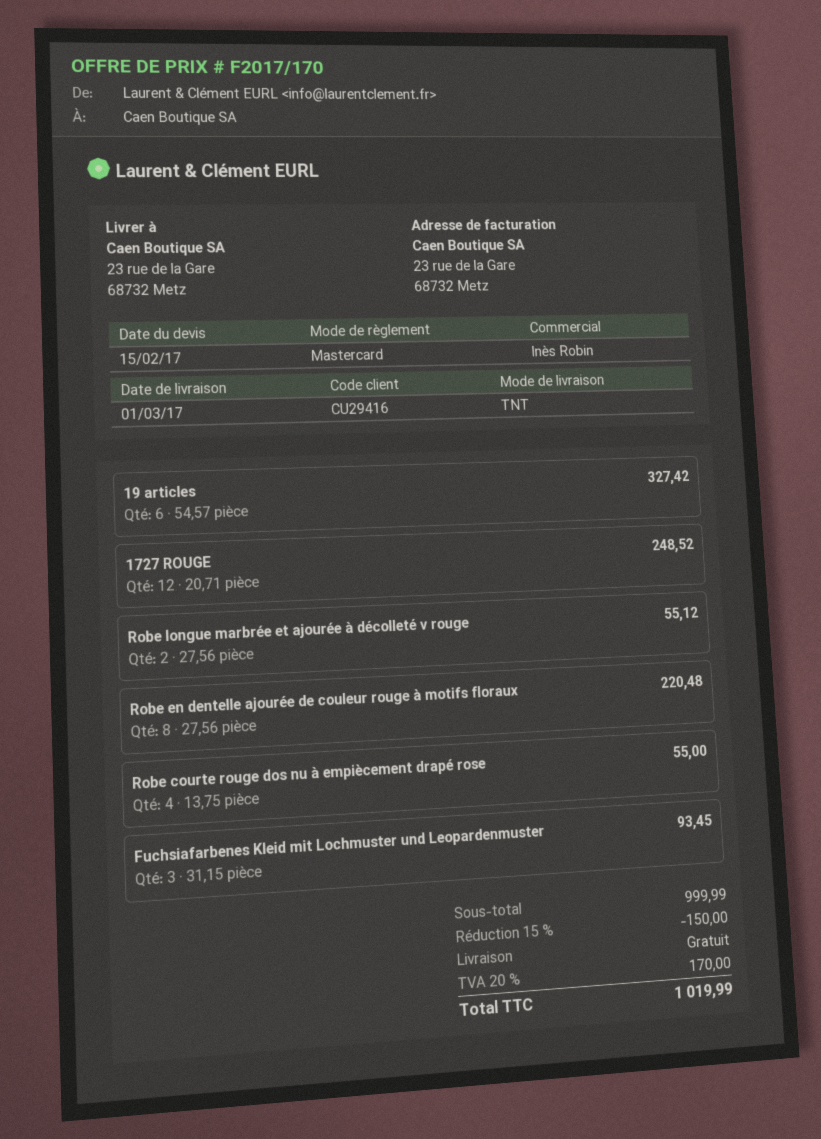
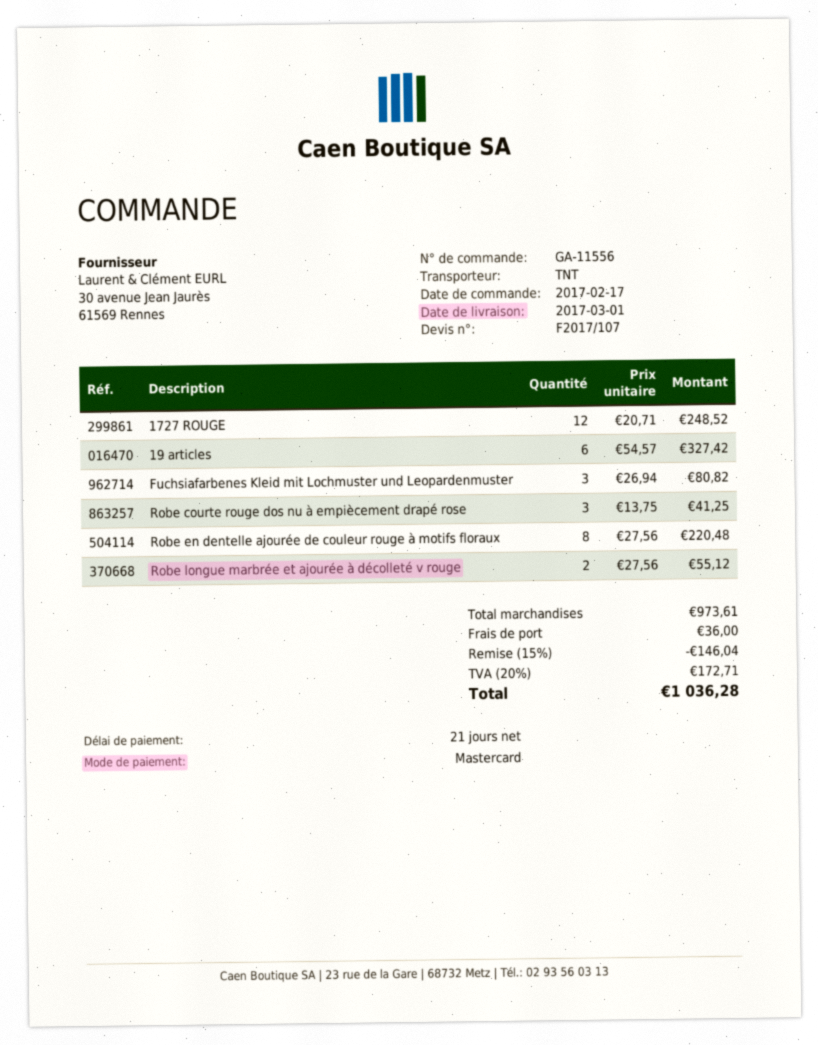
quote number: F2017/170 -> F2017/107
Robe courte rouge dos nu à empiècement drapé rose: 4 x 13.75 = 55.00 -> 3 x 13.75 = 41.25
Fuchsiafarbenes Kleid mit Lochmuster und Leopardenmuster: 3 x 31.15 = 93.45 -> 3 x 26.94 = 80.82
subtotal: 999.99 -> 973.61
discount: 15% = 150.00 -> 15% = 146.04
shipping: 0.00 -> 36.00
tax: 20% = 170.00 -> 20% = 172.71
total: 1019.99 -> 1036.28

